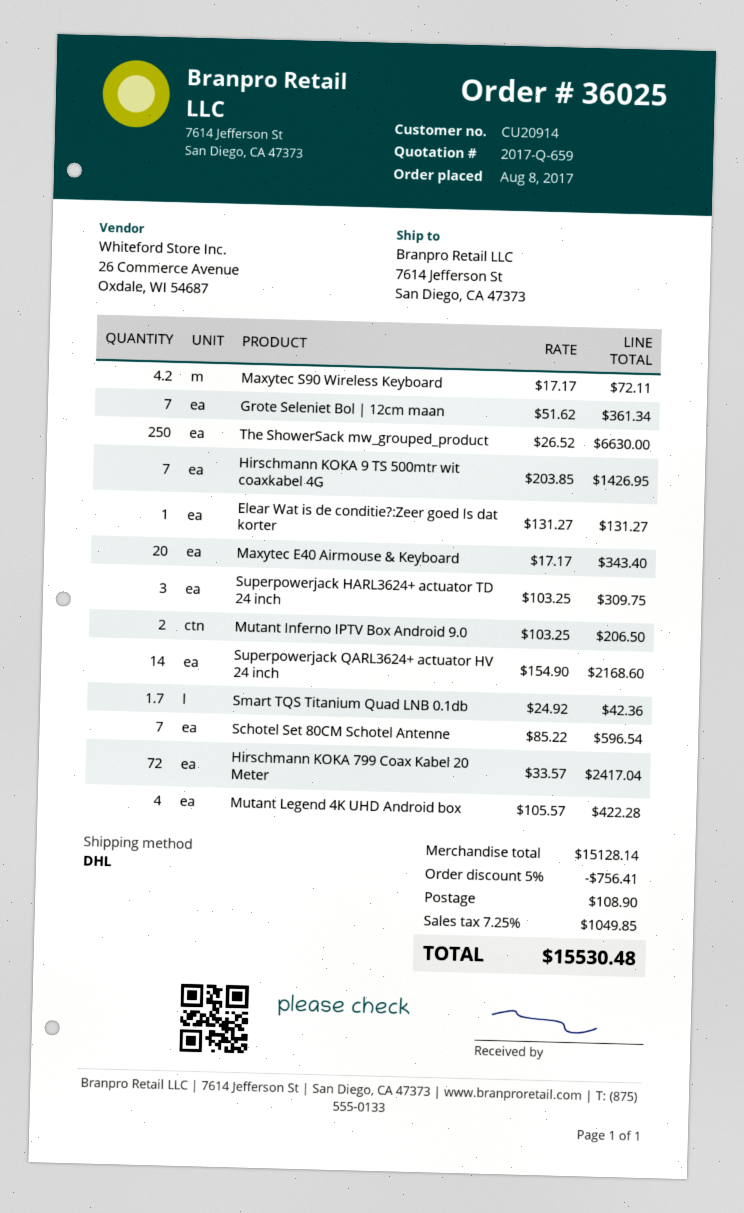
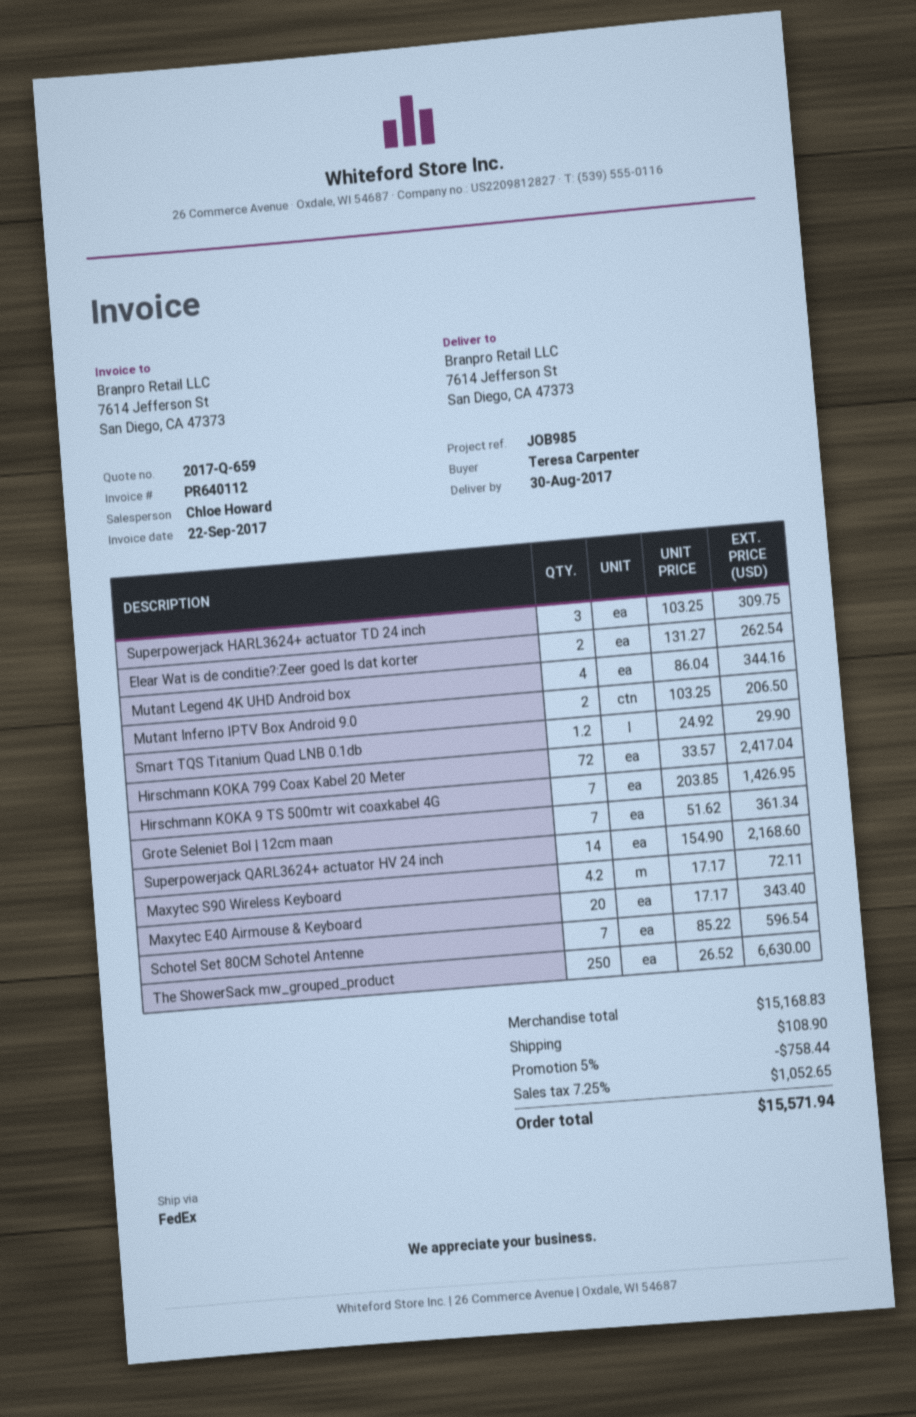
shipping method: DHL -> FedEx
Elear Wat is de conditie?:Zeer goed Is dat korter: 1 x 131.27 = 131.27 -> 2 x 131.27 = 262.54
Smart TQS Titanium Quad LNB 0.1db: 1.7 x 24.92 = 42.36 -> 1.2 x 24.92 = 29.90
Mutant Legend 4K UHD Android box: 4 x 105.57 = 422.28 -> 4 x 86.04 = 344.16
subtotal: 15128.14 -> 15168.83
discount: 5% = 756.41 -> 5% = 758.44
tax: 7.25% = 1049.85 -> 7.25% = 1052.65
total: 15530.48 -> 15571.94

